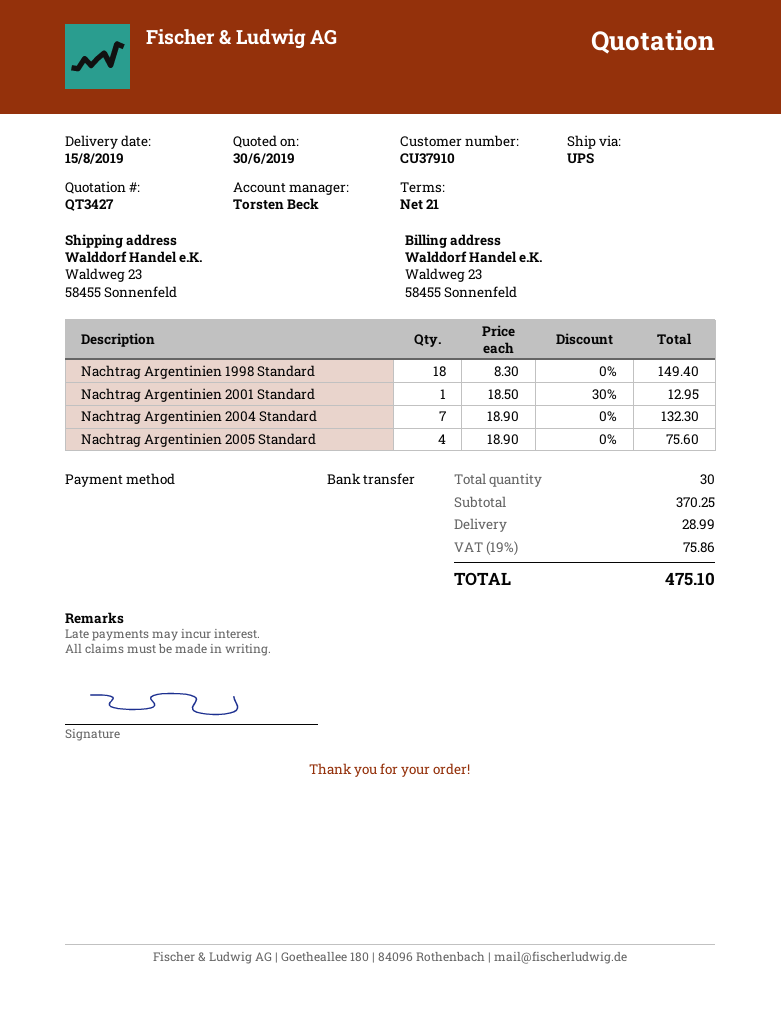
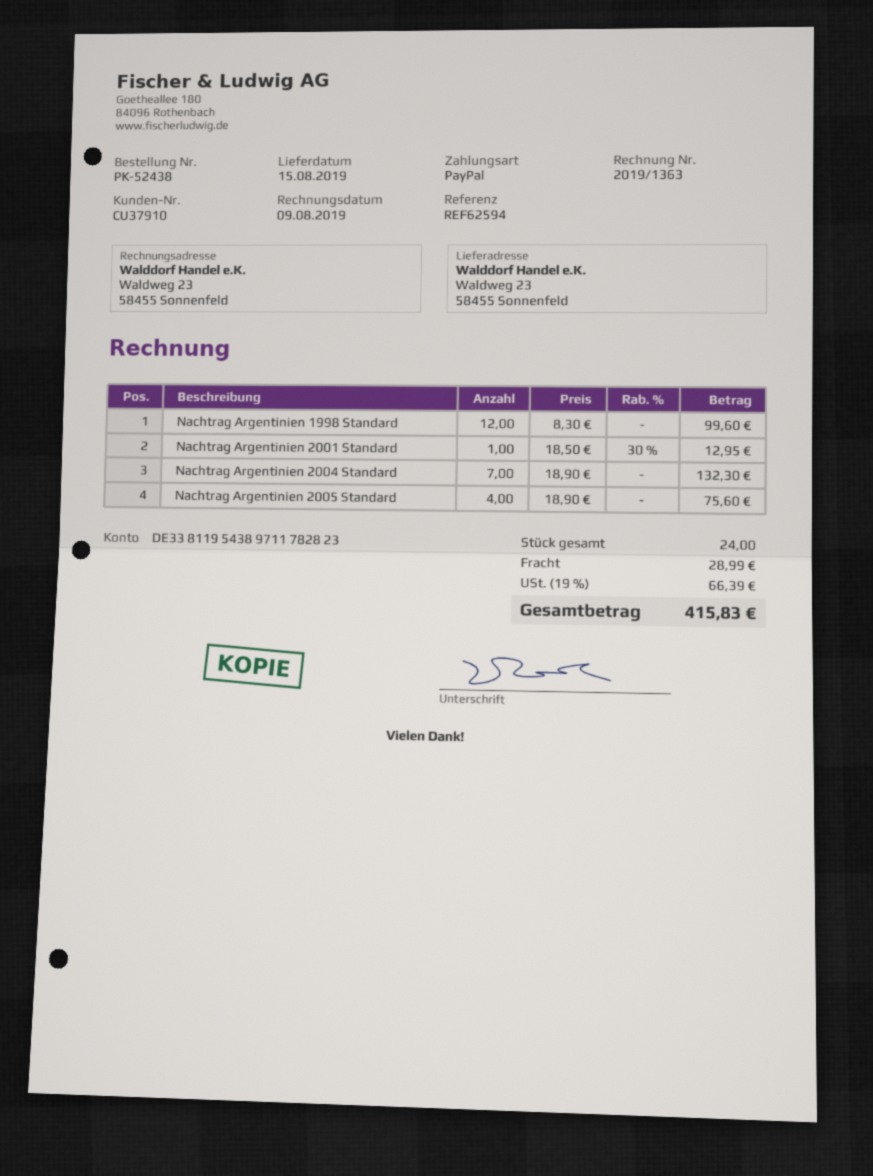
payment method: bank transfer -> PayPal
Nachtrag Argentinien 1998 Standard: 18 x 8.30 = 149.40 -> 12 x 8.30 = 99.60
total quantity: 30 -> 24
tax: 19% = 75.86 -> 19% = 66.39
total: 475.10 -> 415.83

